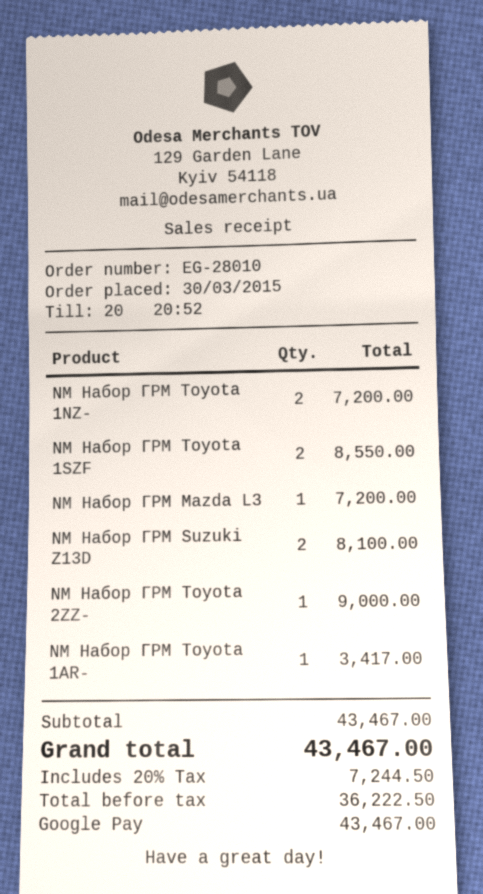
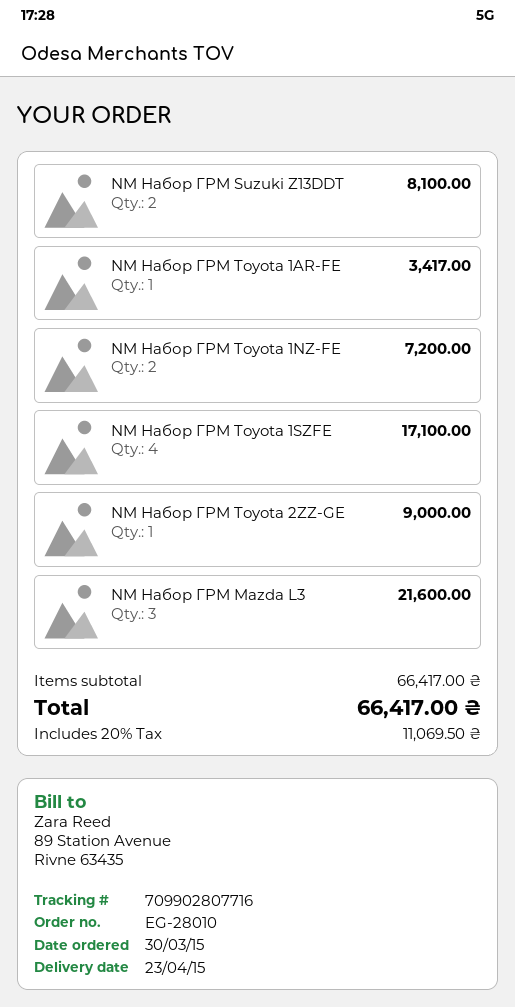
NM Набор ГРМ Toyota 1SZF: 2 for 8550.00 -> 4 for 17100.00
NM Набор ГРМ Mazda L3: 1 for 7200.00 -> 3 for 21600.00
subtotal: 43467.00 -> 66417.00
tax: 20% = 7244.50 -> 20% = 11069.50
total: 43467.00 -> 66417.00

